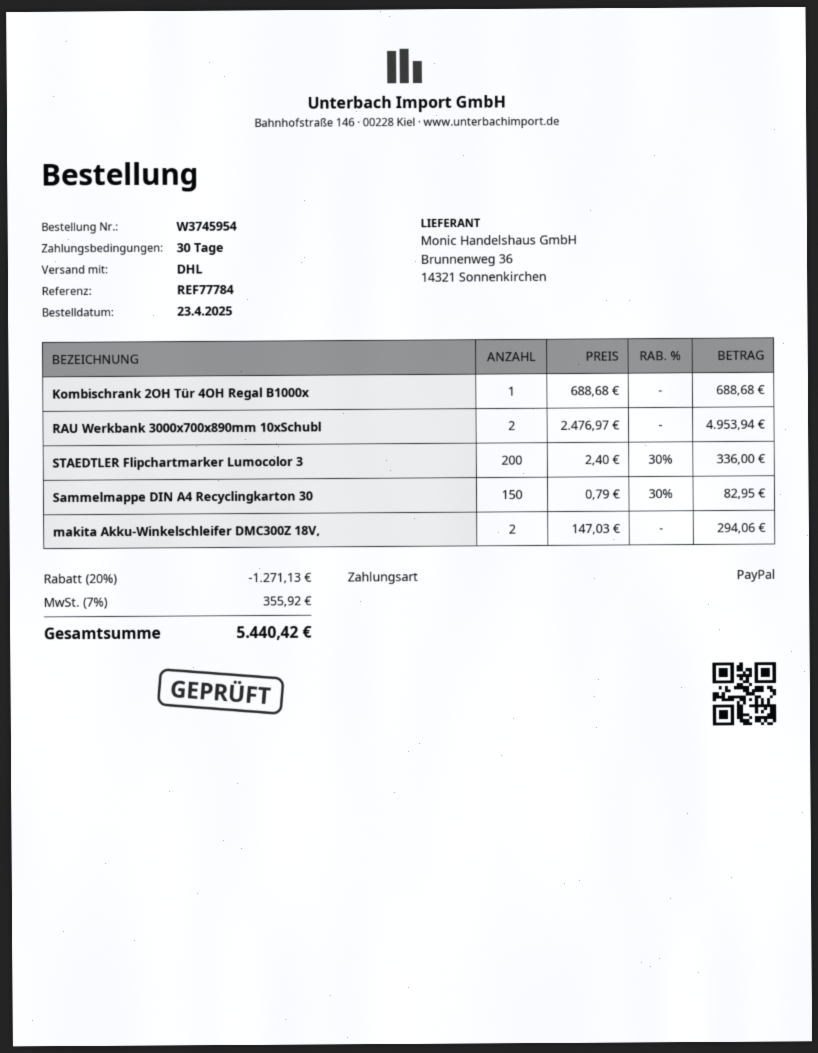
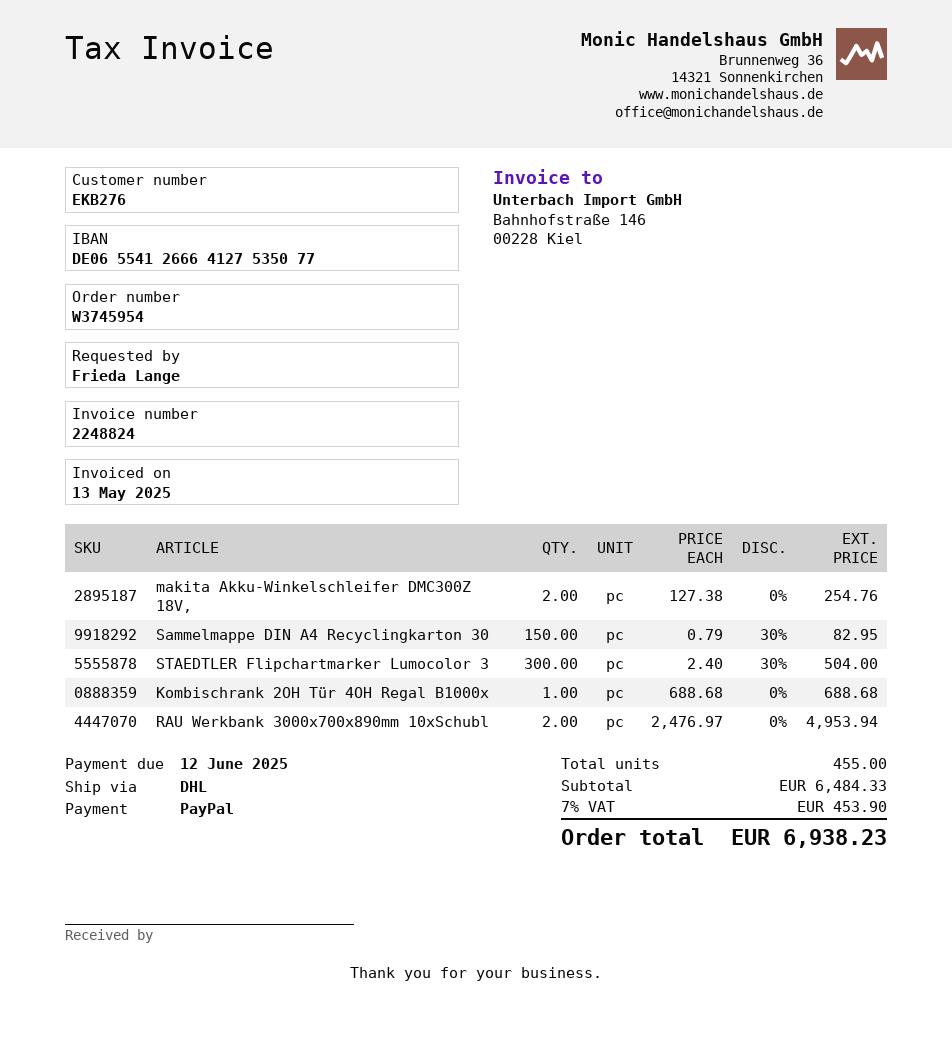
STAEDTLER Flipchartmarker Lumocolor 3: 200 x 2.40 - 30% = 336.00 -> 300 x 2.40 - 30% = 504.00
makita Akku-Winkelschleifer DMC300Z 18V,: 2 x 147.03 = 294.06 -> 2 x 127.38 = 254.76
discount: 20% = 1271.13 -> none
tax: 7% = 355.92 -> 7% = 453.90
total: 5440.42 -> 6938.23

